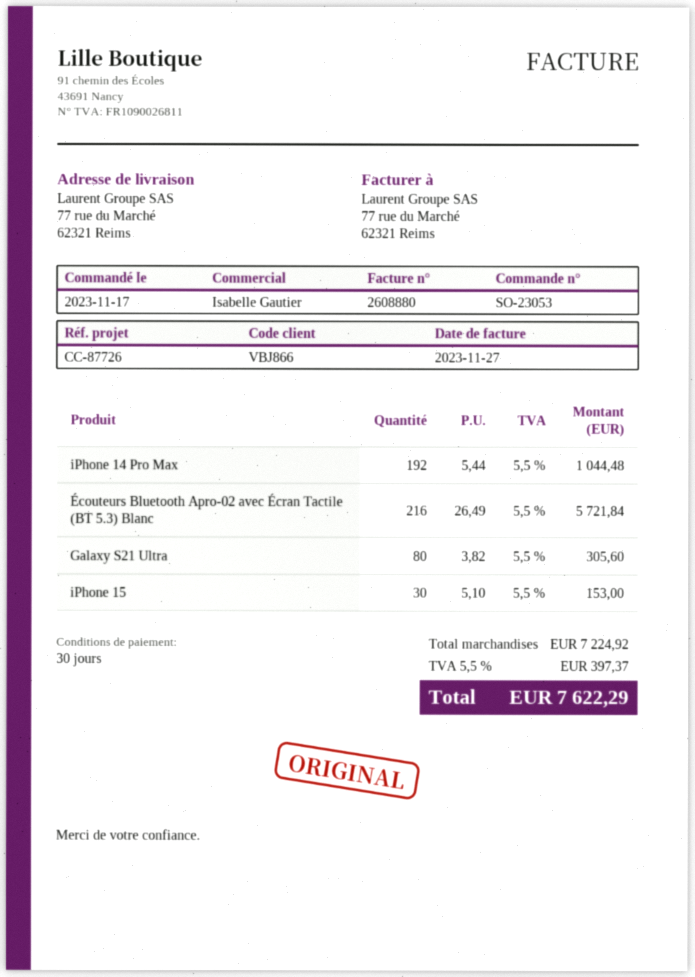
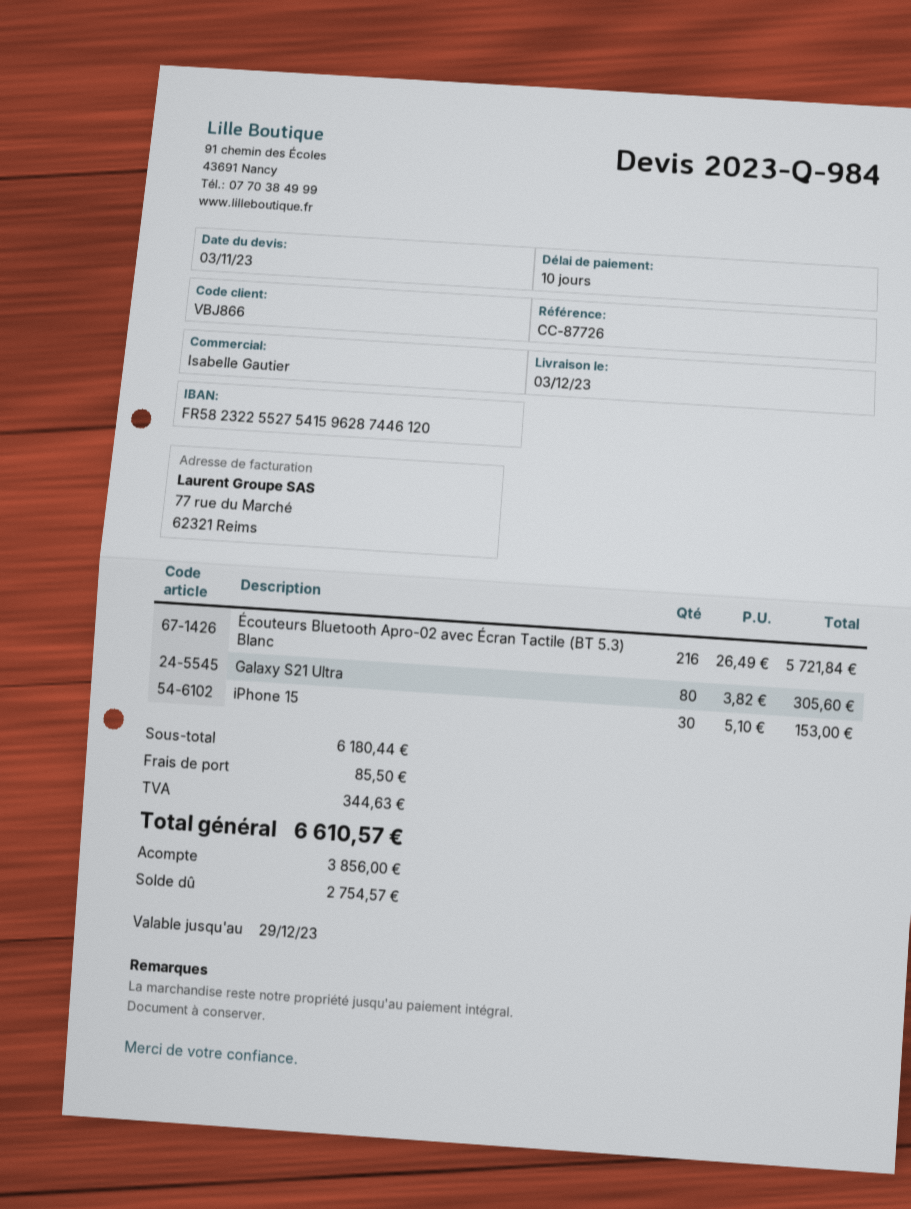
payment terms: 30 days -> 10 days
iPhone 14 Pro Max: 192 x 5.44 = 1044.48 -> none
subtotal: 7224.92 -> 6180.44
shipping: none -> 85.50
tax: 397.37 -> 344.63
total: 7622.29 -> 6610.57

